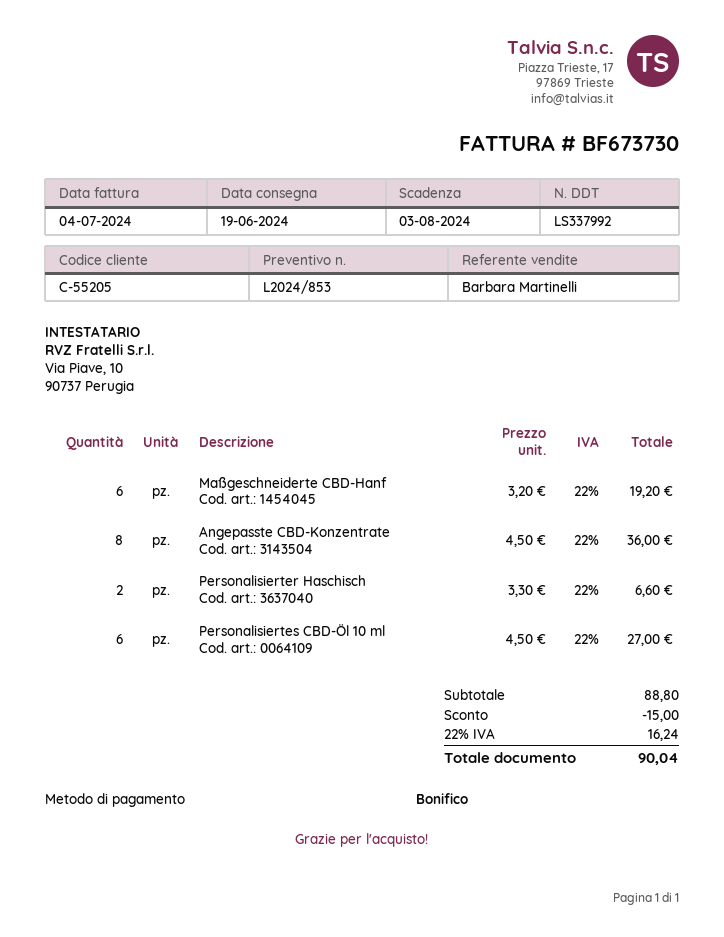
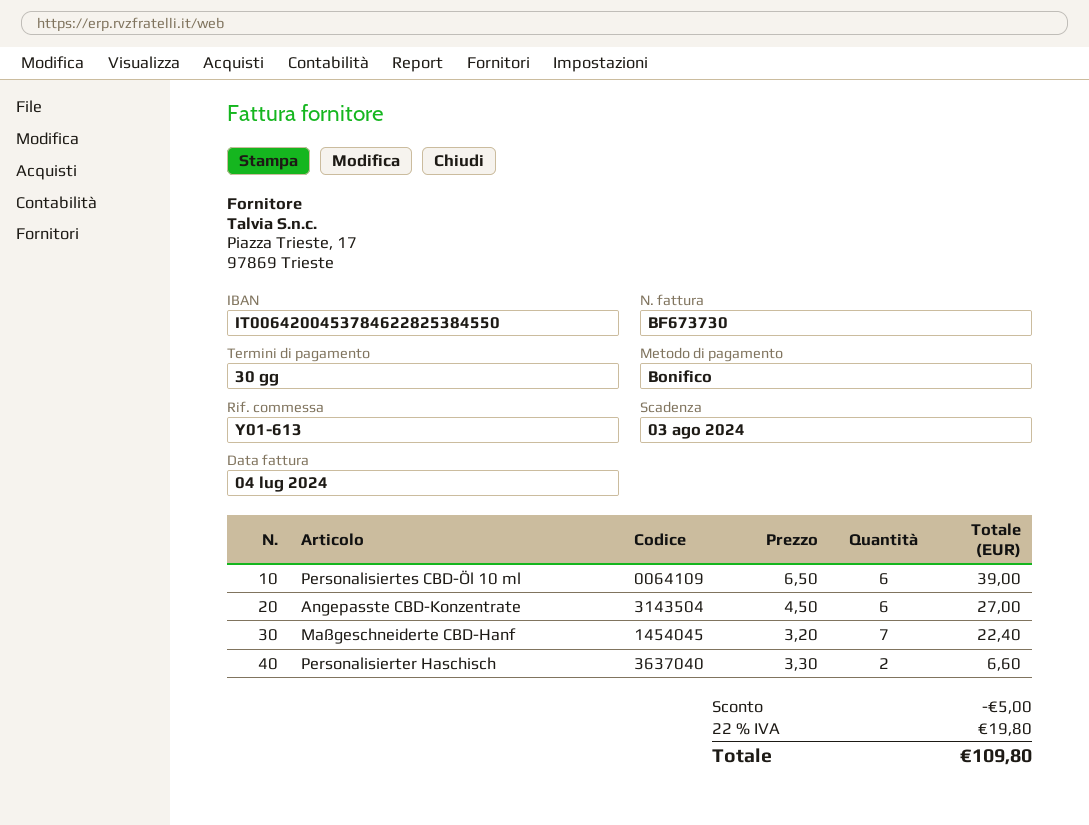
Maßgeschneiderte CBD-Hanf: 6 x 3.20 = 19.20 -> 7 x 3.20 = 22.40
Angepasste CBD-Konzentrate: 8 x 4.50 = 36.00 -> 6 x 4.50 = 27.00
Personalisiertes CBD-Öl 10 ml: 6 x 4.50 = 27.00 -> 6 x 6.50 = 39.00
discount: 15.00 -> 5.00
tax: 22% = 16.24 -> 22% = 19.80
total: 90.04 -> 109.80

